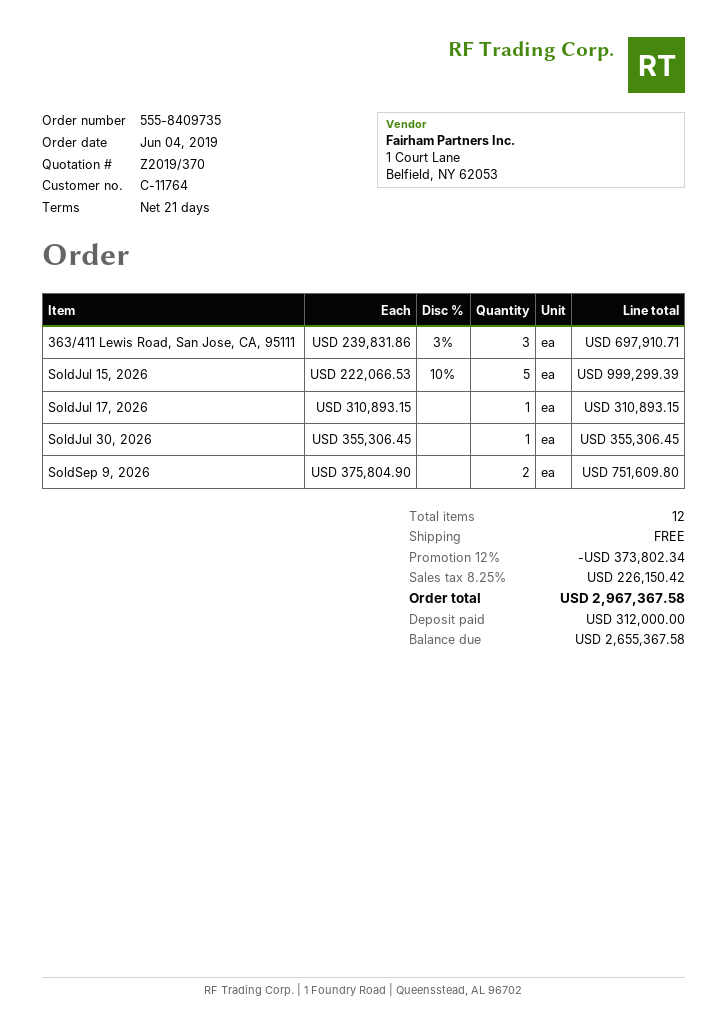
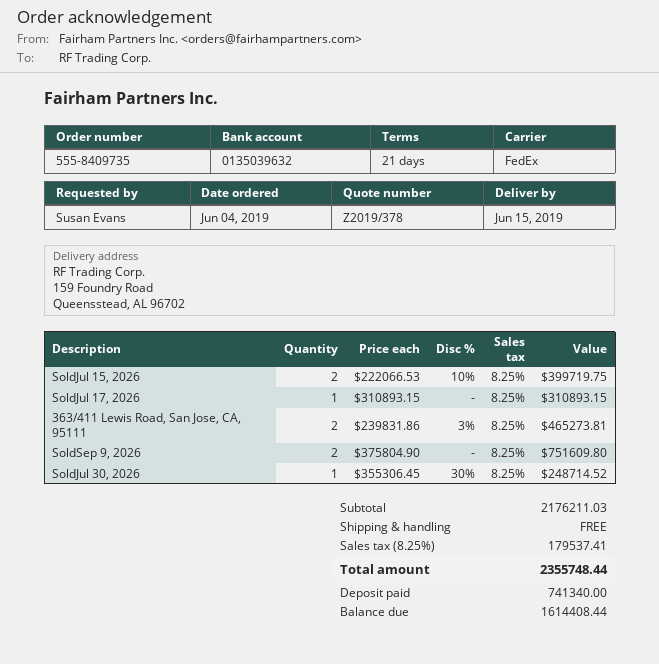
quote number: Z2019/370 -> Z2019/378
363/411 Lewis Road, San Jose, CA, 95111: 3 x 239831.86 - 3% = 697910.71 -> 2 x 239831.86 - 3% = 465273.81
SoldJul 15, 2026: 5 x 222066.53 - 10% = 999299.39 -> 2 x 222066.53 - 10% = 399719.75
SoldJul 30, 2026: 1 x 355306.45 = 355306.45 -> 1 x 355306.45 - 30% = 248714.52
discount: 12% = 373802.34 -> none
tax: 8.25% = 226150.42 -> 8.25% = 179537.41
total: 2967367.58 -> 2355748.44
deposit: 312000.00 -> 741340.00
balance: 2655367.58 -> 1614408.44

